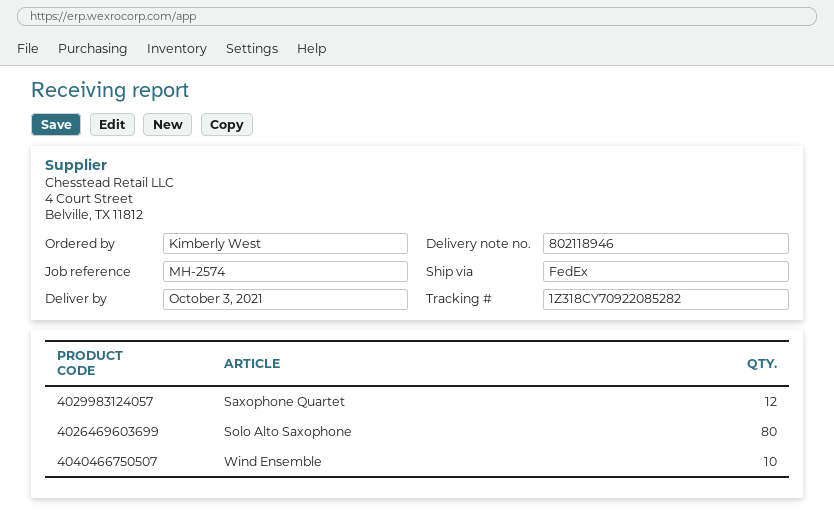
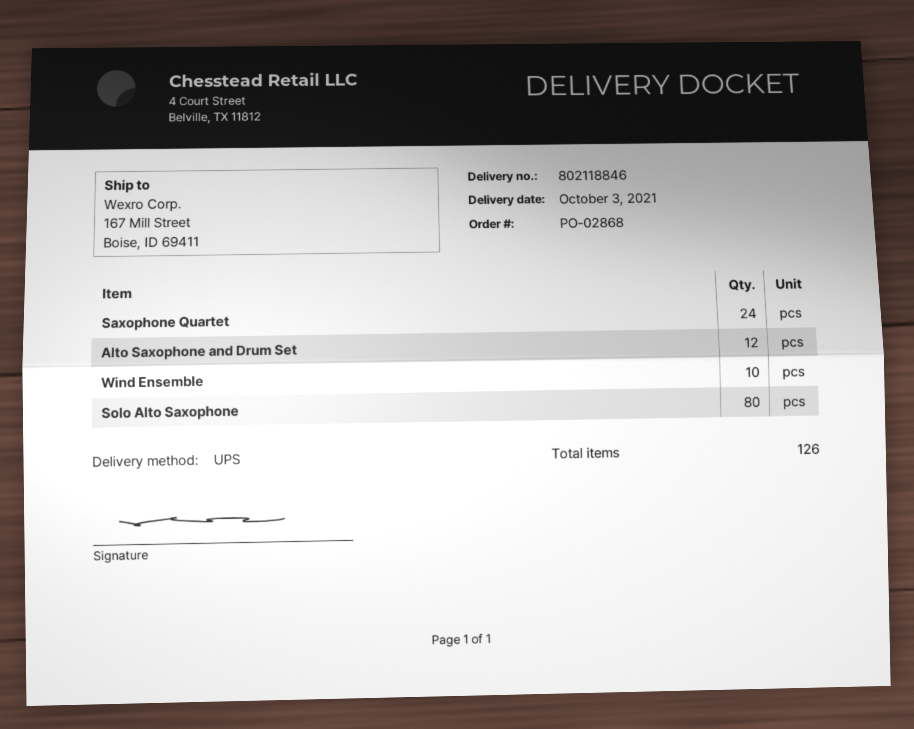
delivery note number: 802118946 -> 802118846
shipping method: FedEx -> UPS
Saxophone Quartet: 12 -> 24
Alto Saxophone and Drum Set: none -> 12

